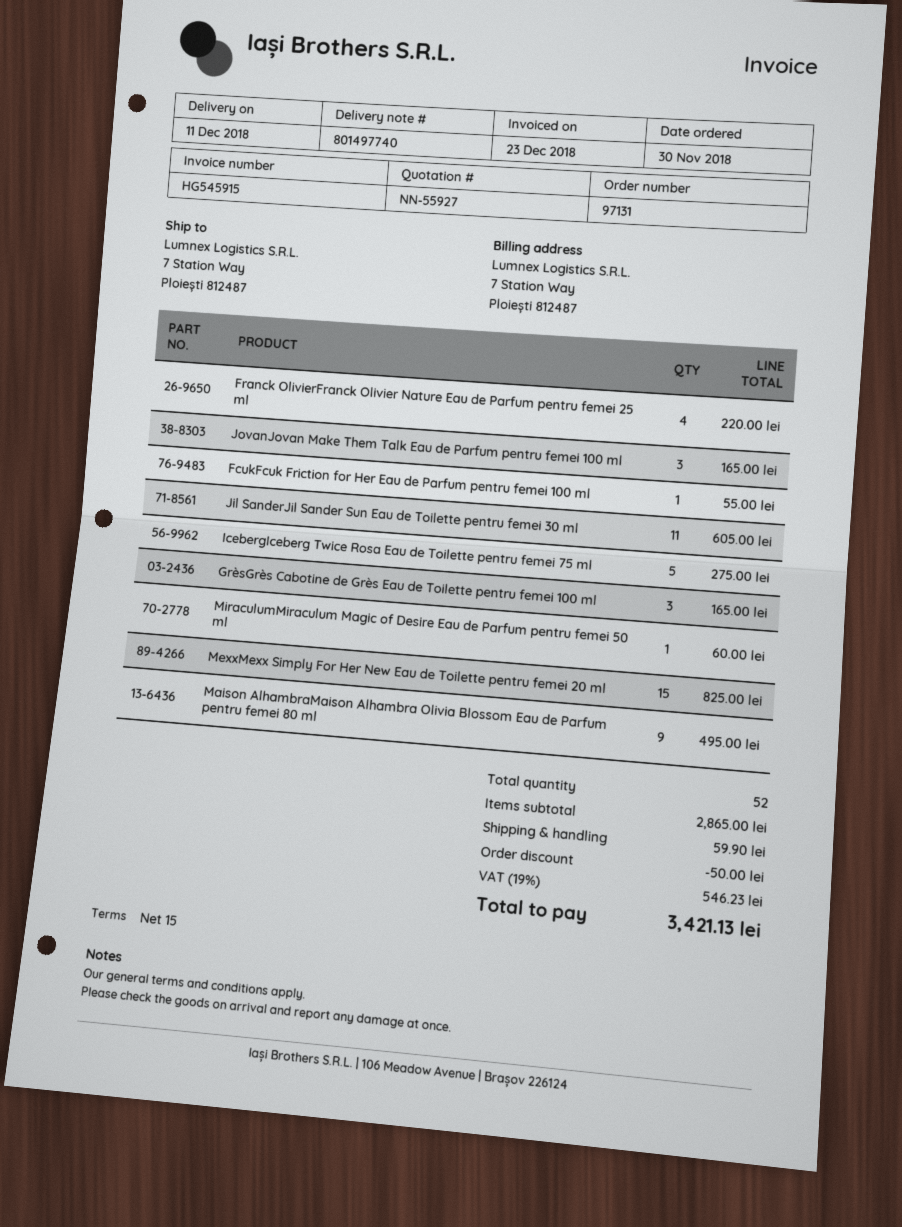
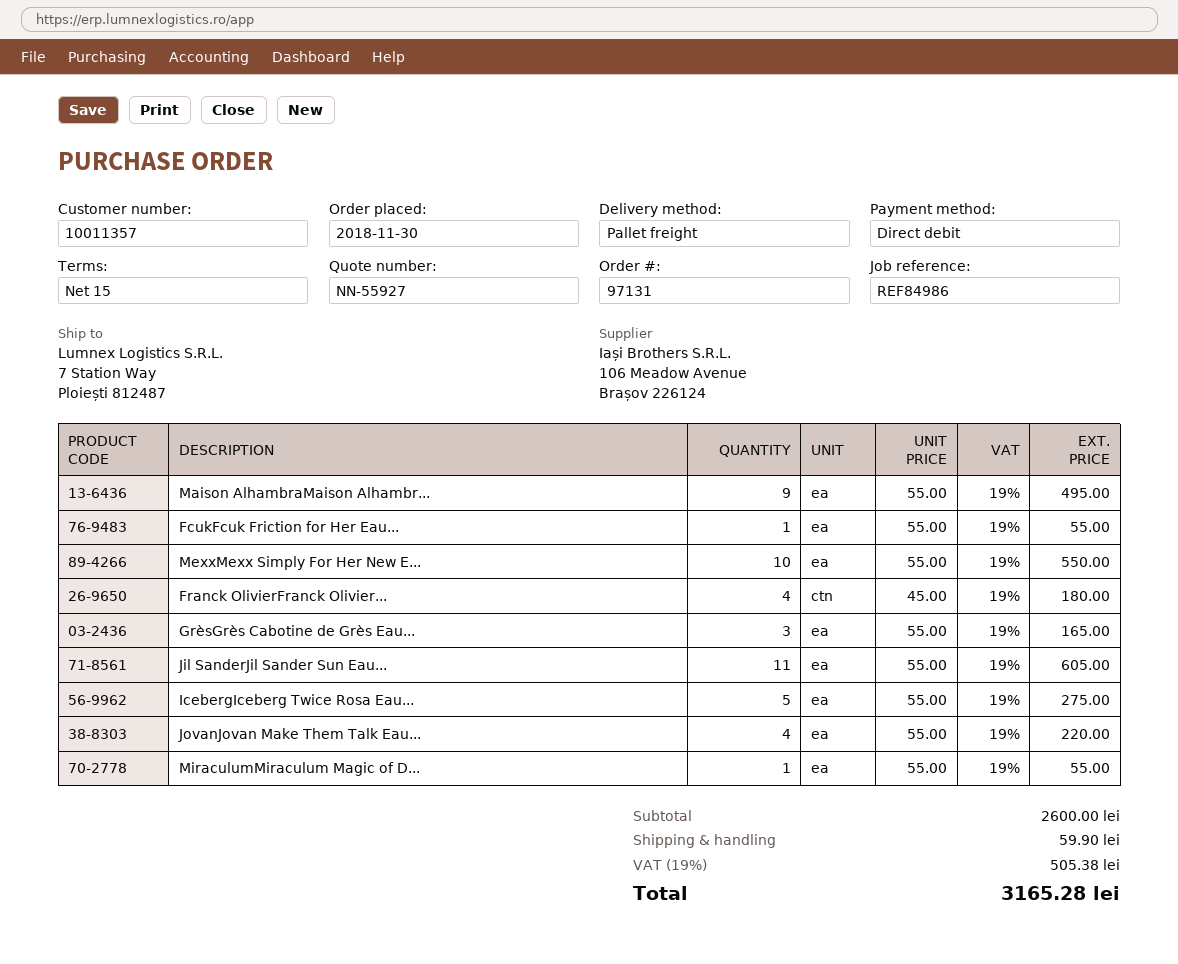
Franck OlivierFranck Olivier Nature Eau de Parfum pentru femei 25 ml: 4 for 220.00 -> 4 for 180.00
JovanJovan Make Them Talk Eau de Parfum pentru femei 100 ml: 3 for 165.00 -> 4 for 220.00
MiraculumMiraculum Magic of Desire Eau de Parfum pentru femei 50 ml: 1 for 60.00 -> 1 for 55.00
MexxMexx Simply For Her New Eau de Toilette pentru femei 20 ml: 15 for 825.00 -> 10 for 550.00
subtotal: 2865.00 -> 2600.00
discount: 50.00 -> none
tax: 19% = 546.23 -> 19% = 505.38
total: 3421.13 -> 3165.28

